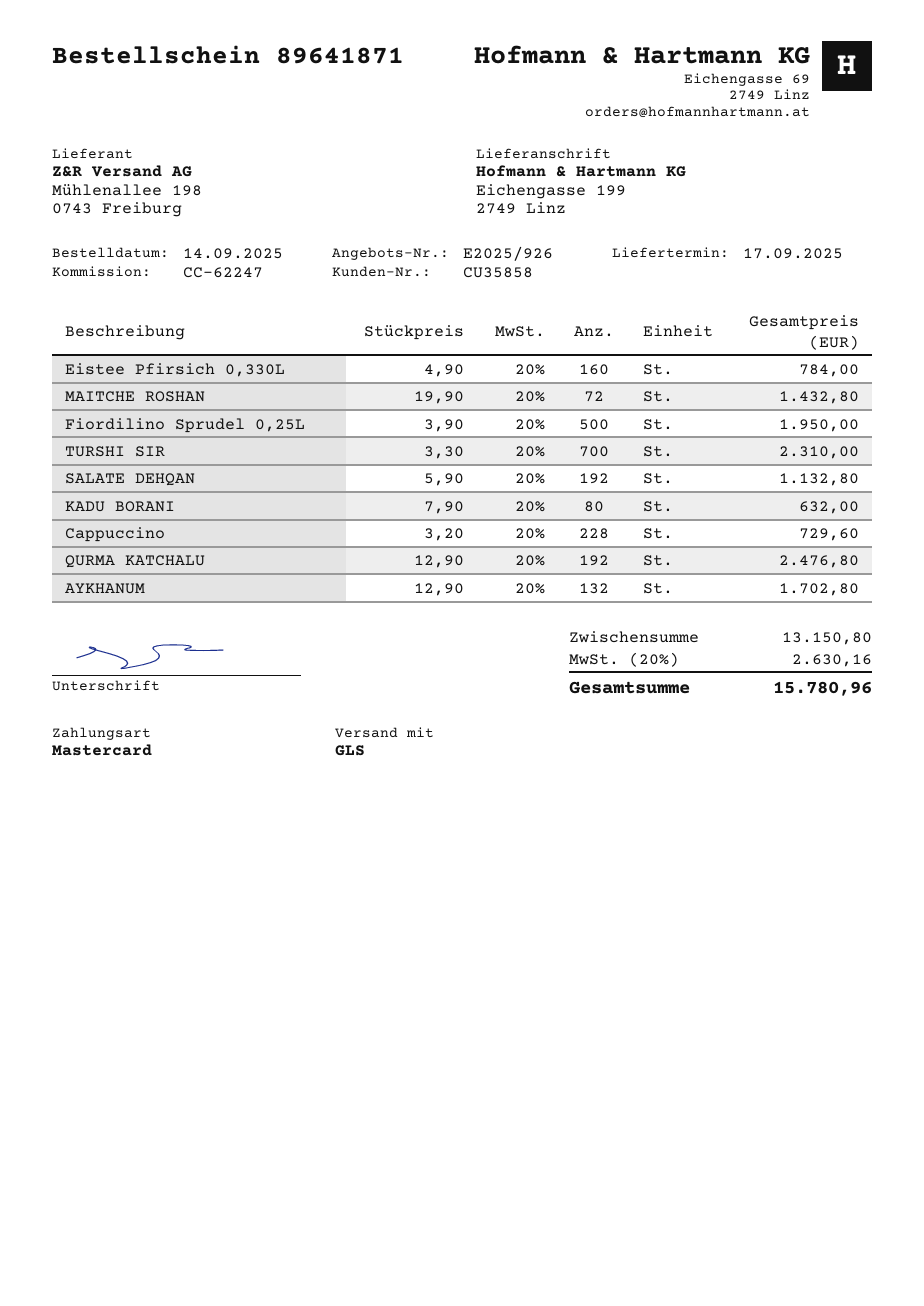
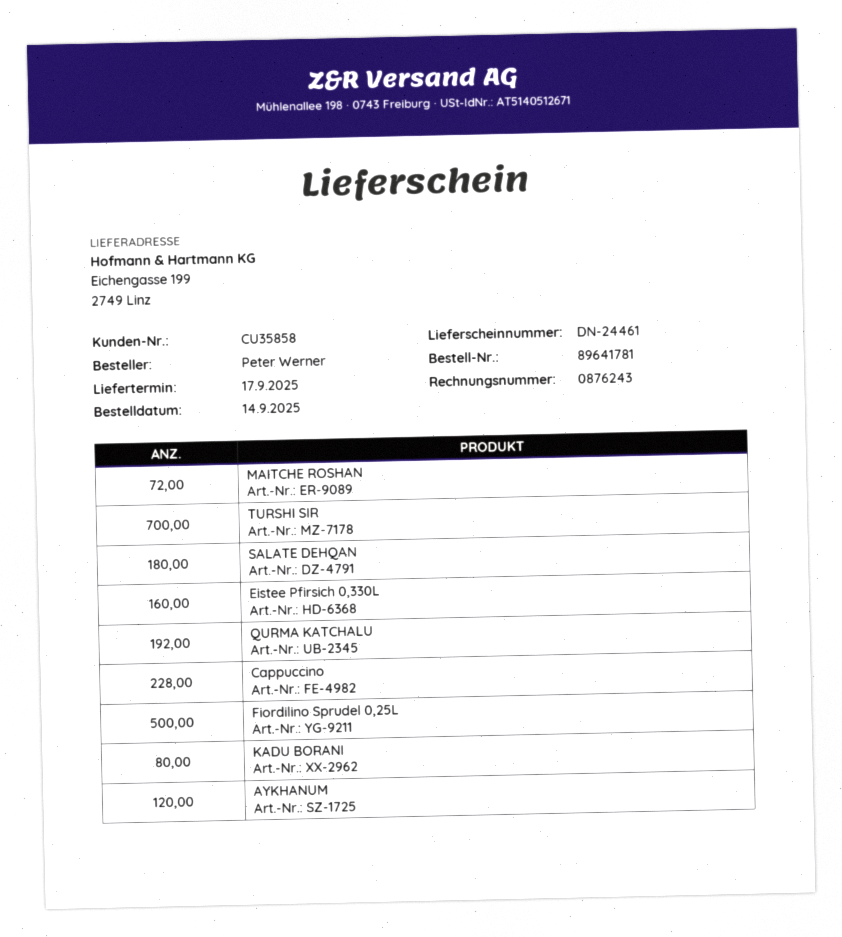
order number: 89641871 -> 89641781
SALATE DEHQAN: 192 -> 180
AYKHANUM: 132 -> 120

